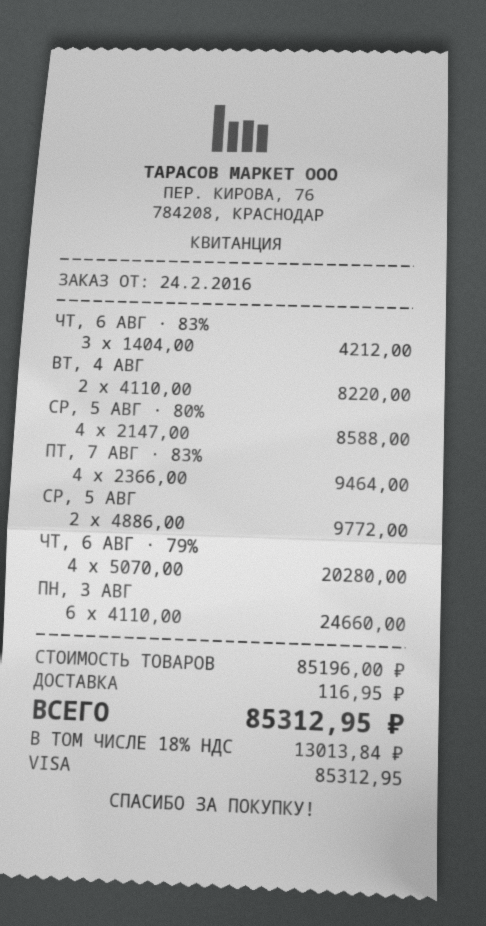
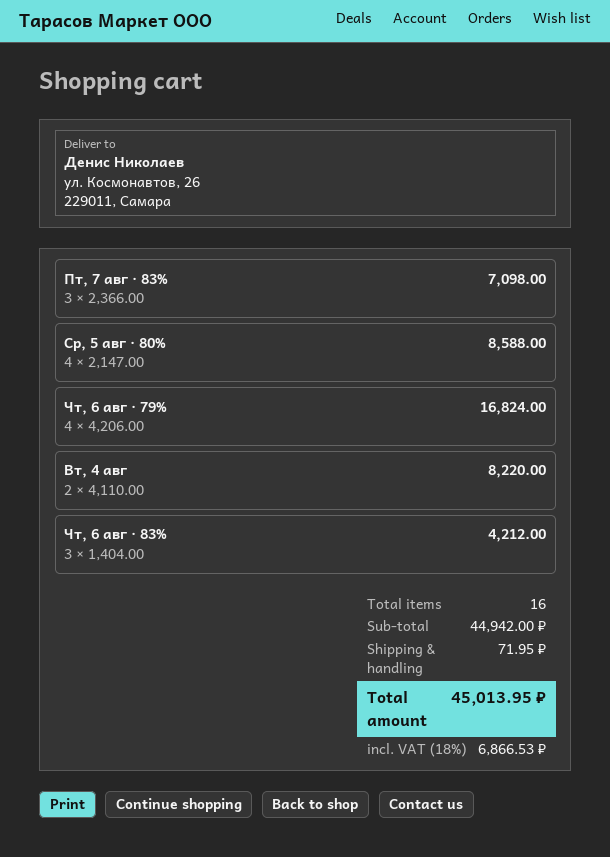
ПТ, 7 АВГ · 83%: 4 x 2366.00 = 9464.00 -> 3 x 2366.00 = 7098.00
СР, 5 АВГ: 2 x 4886.00 = 9772.00 -> none
ЧТ, 6 АВГ · 79%: 4 x 5070.00 = 20280.00 -> 4 x 4206.00 = 16824.00
ПН, 3 АВГ: 6 x 4110.00 = 24660.00 -> none
subtotal: 85196.00 -> 44942.00
shipping: 116.95 -> 71.95
tax: 18% = 13013.84 -> 18% = 6866.53
total: 85312.95 -> 45013.95

